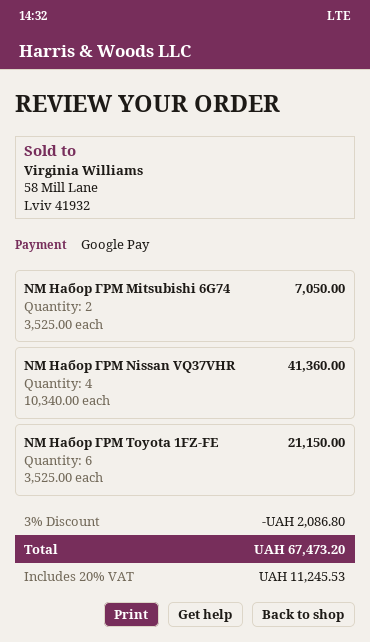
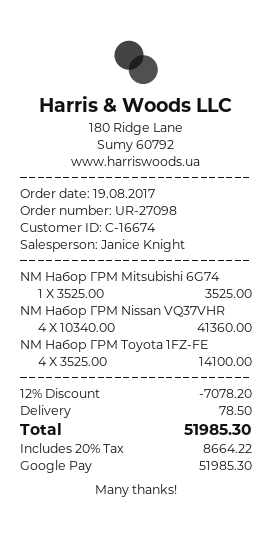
NM Набор ГРМ Mitsubishi 6G74: 2 x 3525.00 = 7050.00 -> 1 x 3525.00 = 3525.00
NM Набор ГРМ Toyota 1FZ-FE: 6 x 3525.00 = 21150.00 -> 4 x 3525.00 = 14100.00
discount: 3% = 2086.80 -> 12% = 7078.20
shipping: none -> 78.50
tax: 20% = 11245.53 -> 20% = 8664.22
total: 67473.20 -> 51985.30

